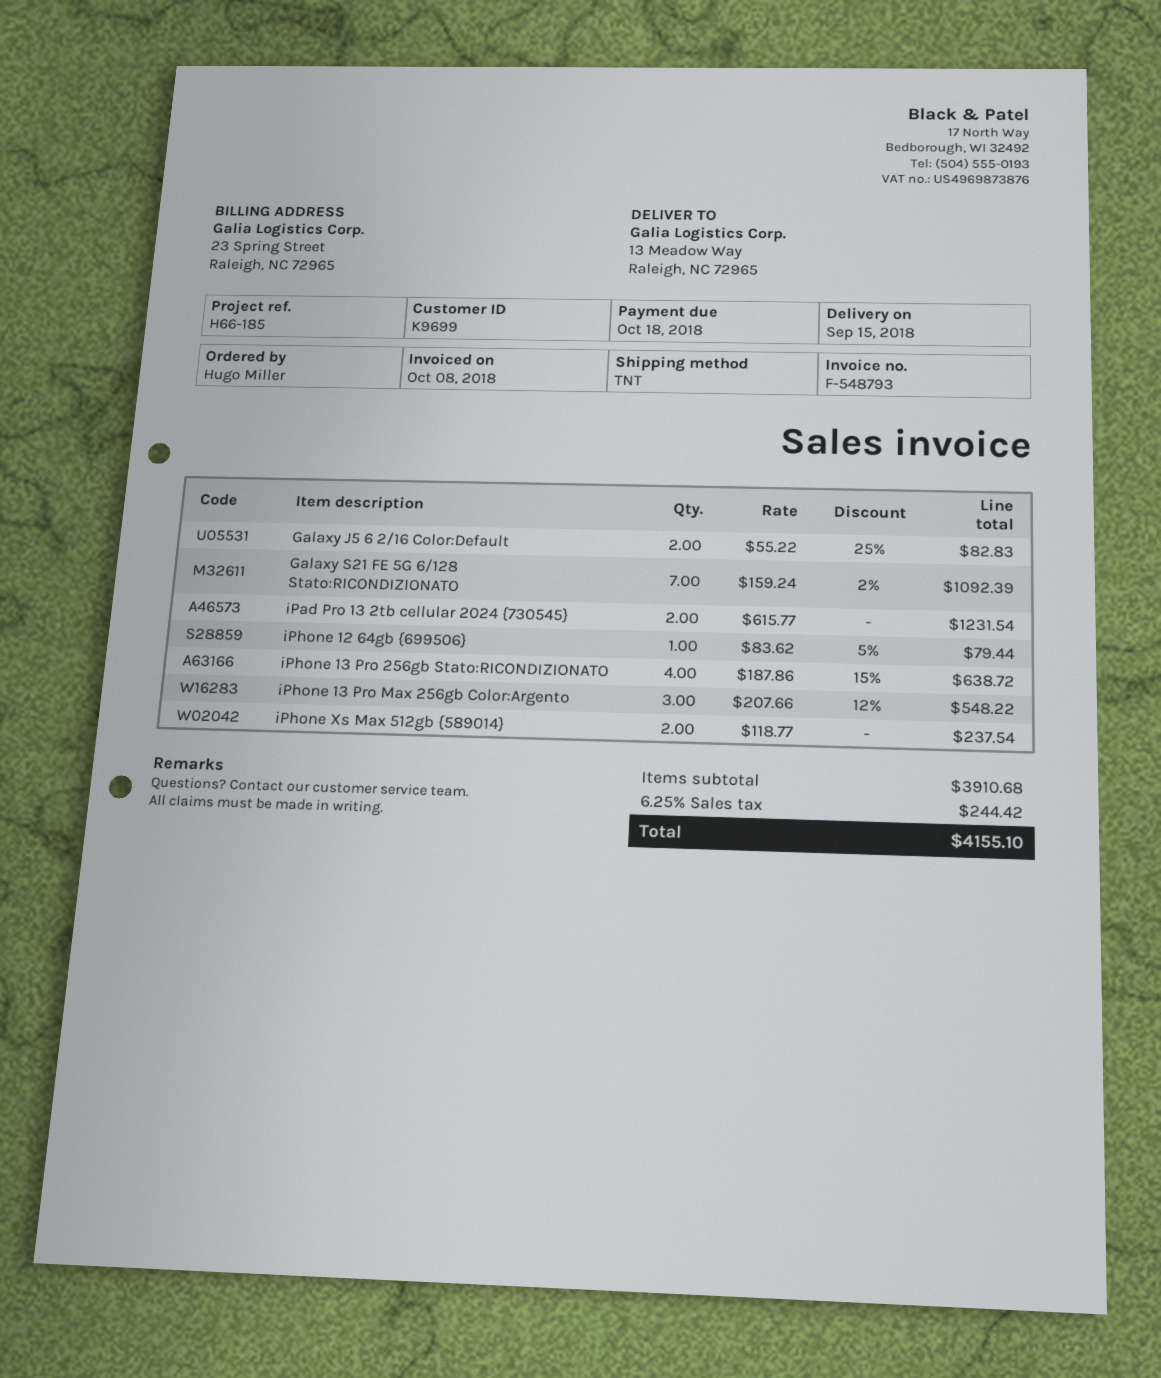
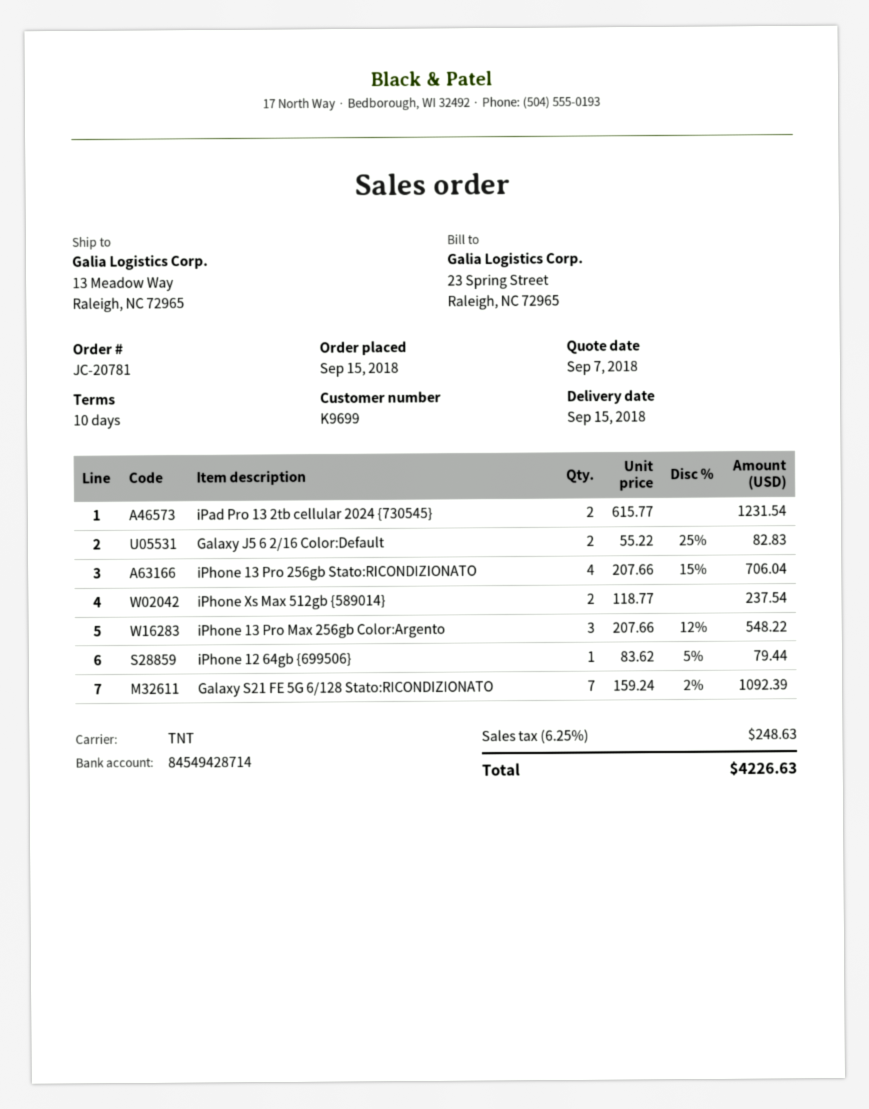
iPhone 13 Pro 256gb Stato:RICONDIZIONATO: 4 x 187.86 - 15% = 638.72 -> 4 x 207.66 - 15% = 706.04
tax: 6.25% = 244.42 -> 6.25% = 248.63
total: 4155.10 -> 4226.63

